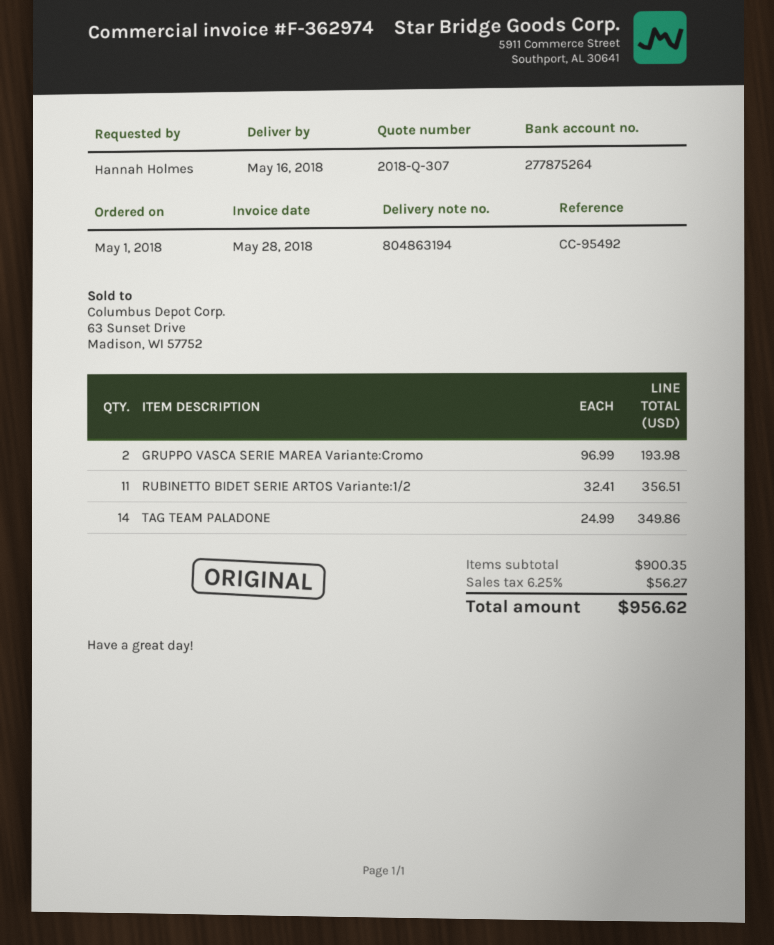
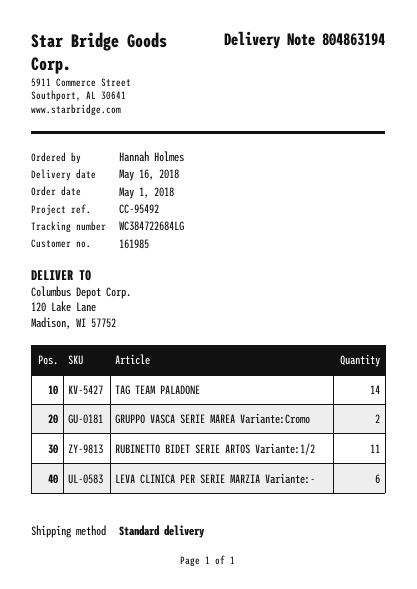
LEVA CLINICA PER SERIE MARZIA Variante:-: none -> 6

